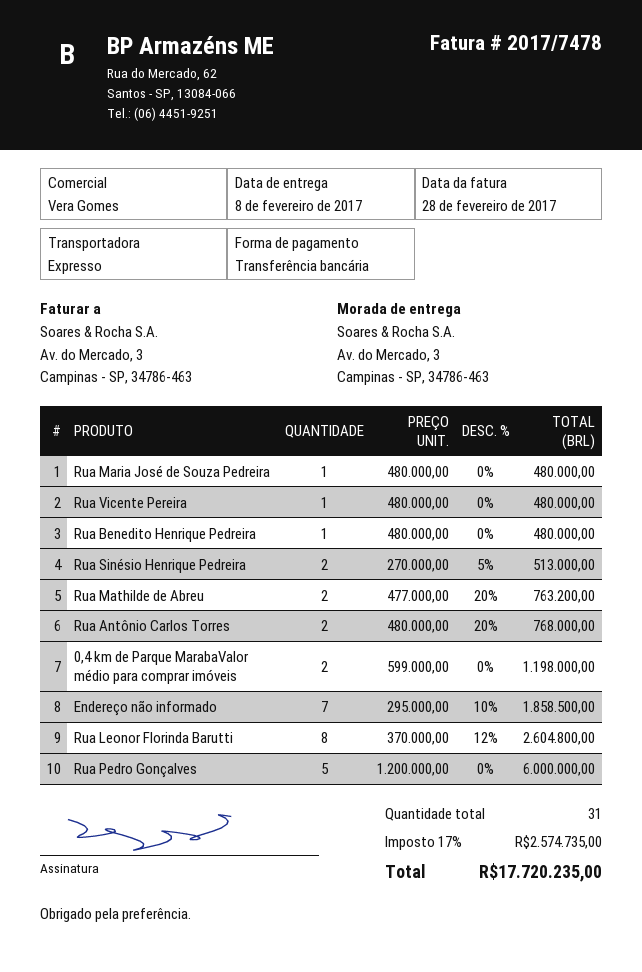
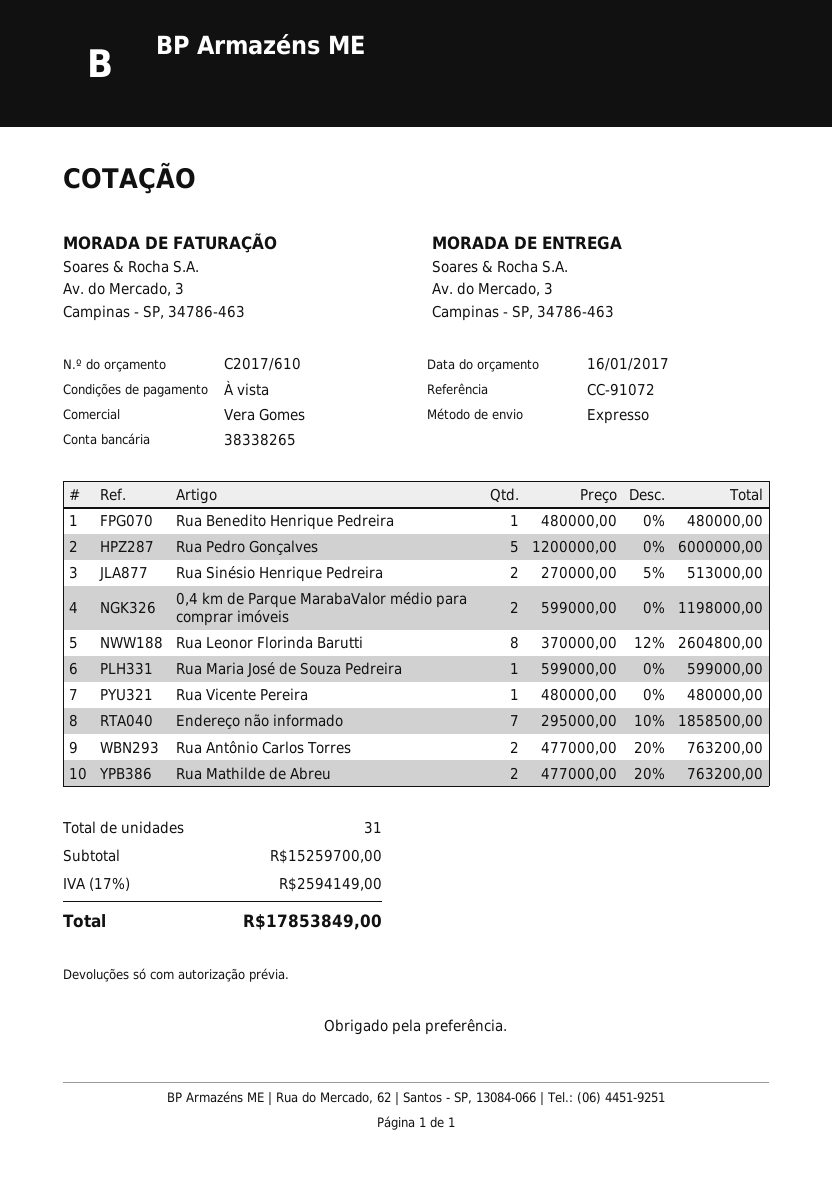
Rua Maria José de Souza Pedreira: 1 x 480000.00 = 480000.00 -> 1 x 599000.00 = 599000.00
Rua Antônio Carlos Torres: 2 x 480000.00 - 20% = 768000.00 -> 2 x 477000.00 - 20% = 763200.00
tax: 17% = 2574735.00 -> 17% = 2594149.00
total: 17720235.00 -> 17853849.00

